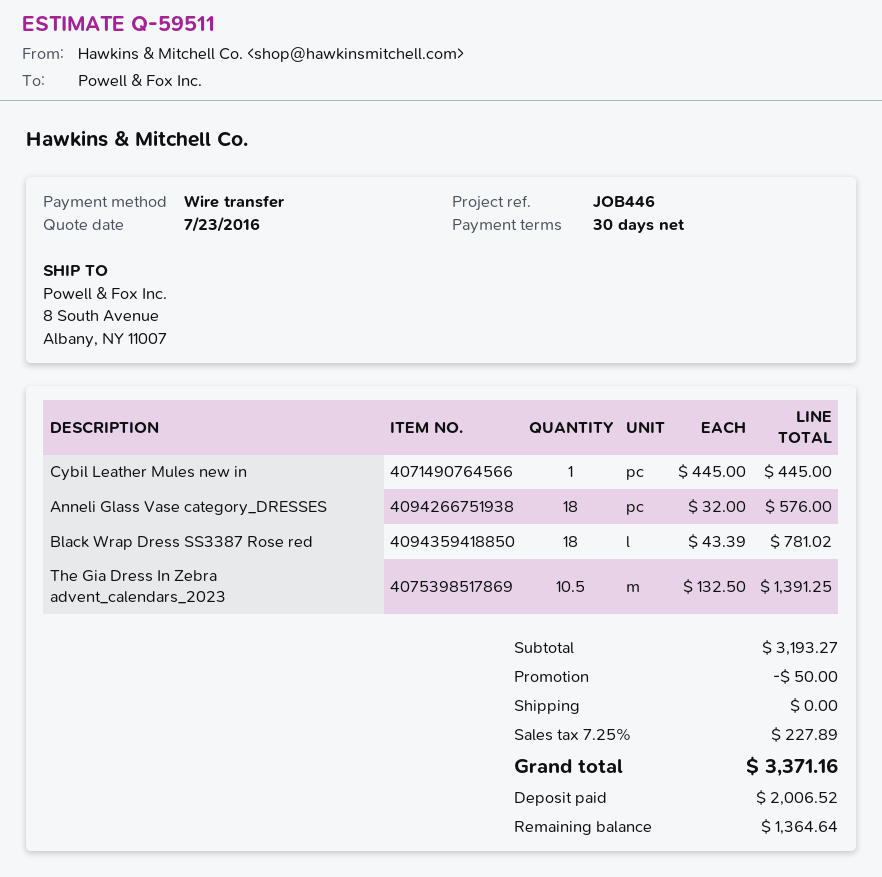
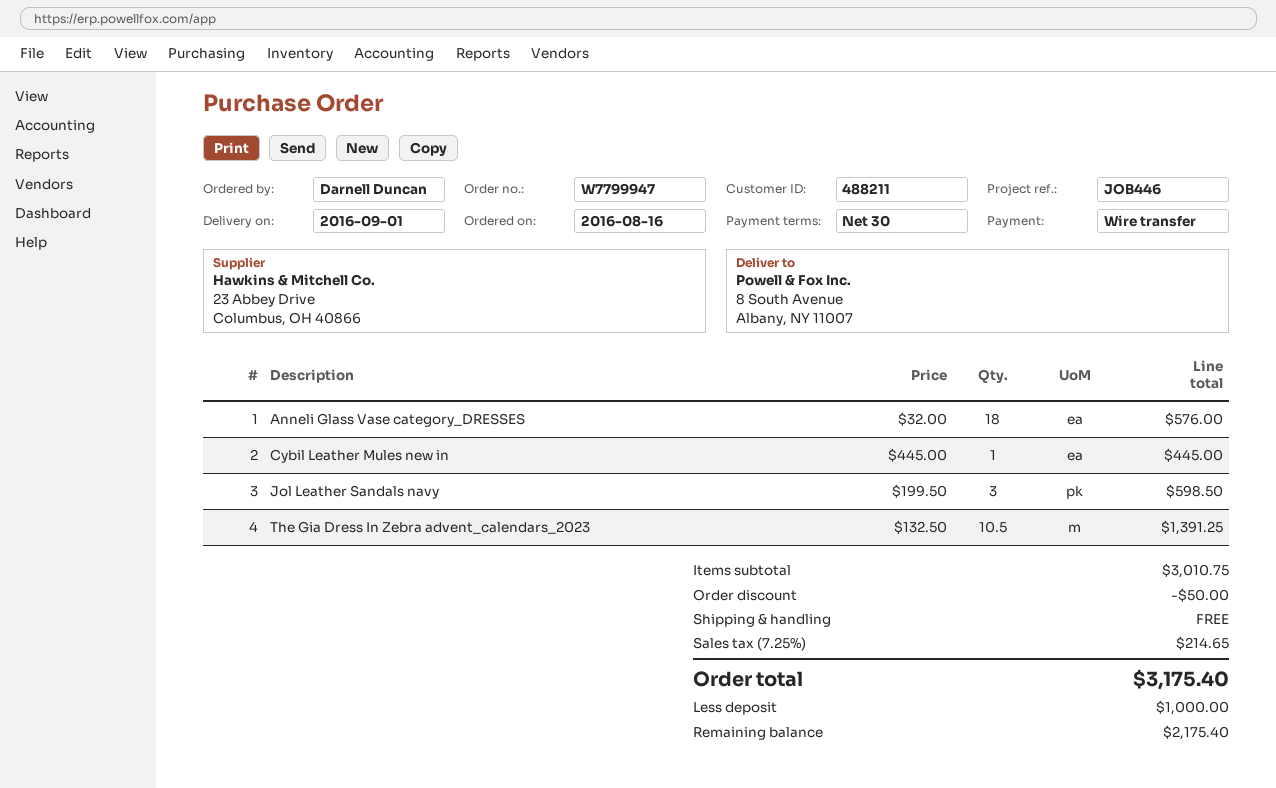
Black Wrap Dress SS3387 Rose red: 18 x 43.39 = 781.02 -> none
Jol Leather Sandals navy: none -> 3 x 199.50 = 598.50
subtotal: 3193.27 -> 3010.75
tax: 7.25% = 227.89 -> 7.25% = 214.65
total: 3371.16 -> 3175.40
deposit: 2006.52 -> 1000.00
balance: 1364.64 -> 2175.40

